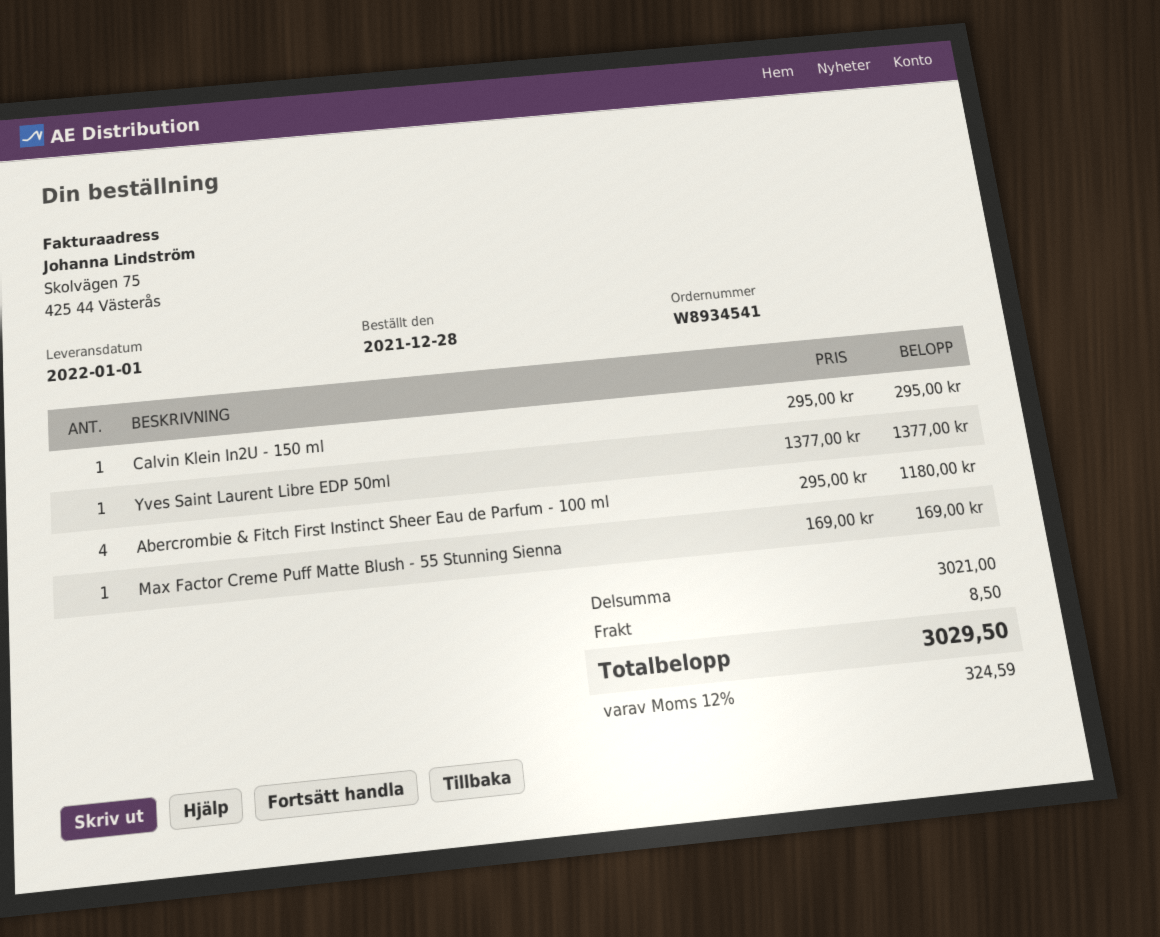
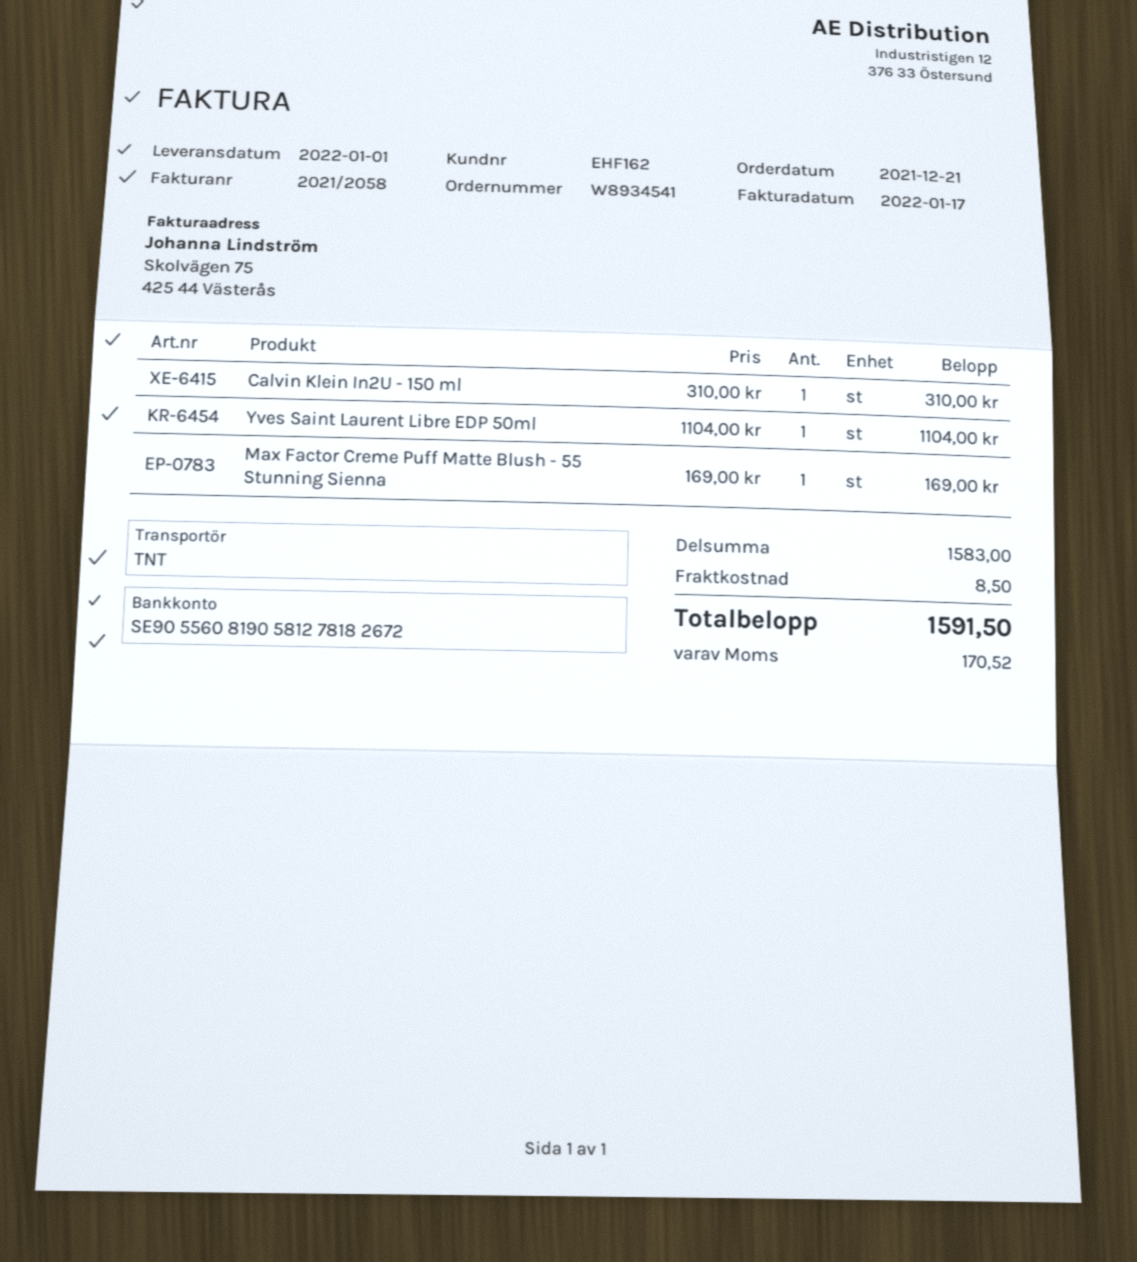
order date: 2021-12-28 -> 2021-12-21
Calvin Klein In2U - 150 ml: 1 x 295.00 = 295.00 -> 1 x 310.00 = 310.00
Yves Saint Laurent Libre EDP 50ml: 1 x 1377.00 = 1377.00 -> 1 x 1104.00 = 1104.00
Abercrombie & Fitch First Instinct Sheer Eau de Parfum - 100 ml: 4 x 295.00 = 1180.00 -> none
subtotal: 3021.00 -> 1583.00
tax: 324.59 -> 170.52
total: 3029.50 -> 1591.50

